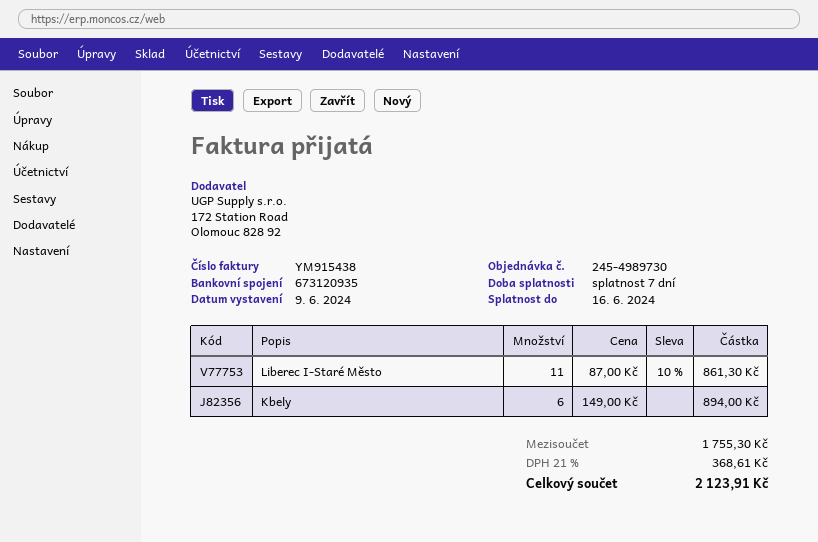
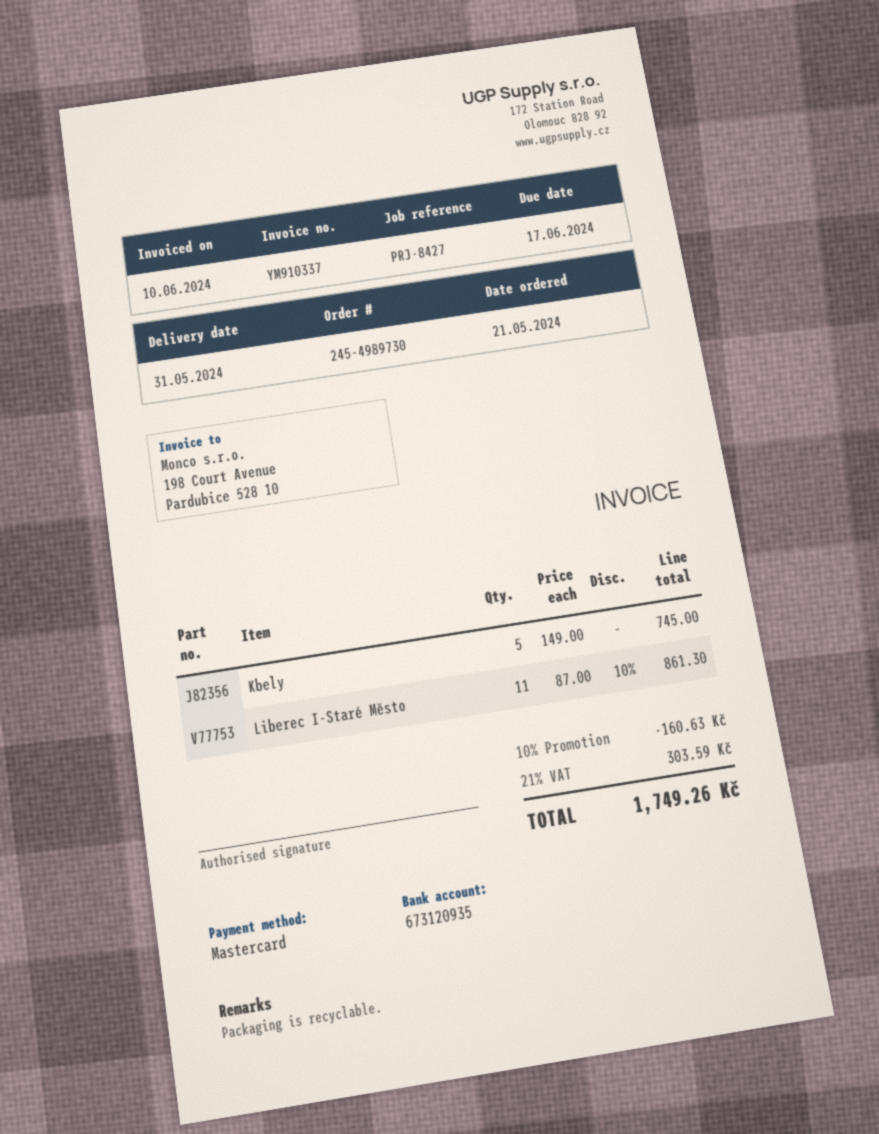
invoice number: YM915438 -> YM910337
invoice date: 2024-06-09 -> 2024-06-10
due date: 2024-06-16 -> 2024-06-17
Kbely: 6 x 149.00 = 894.00 -> 5 x 149.00 = 745.00
discount: none -> 10% = 160.63
tax: 21% = 368.61 -> 21% = 303.59
total: 2123.91 -> 1749.26

